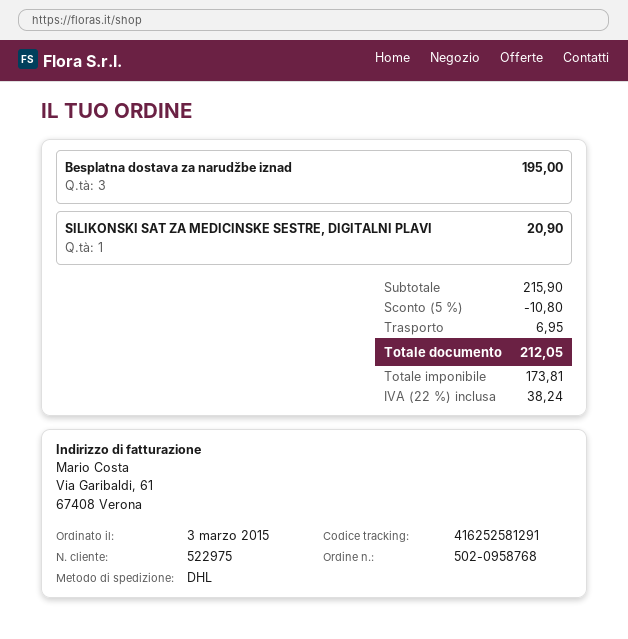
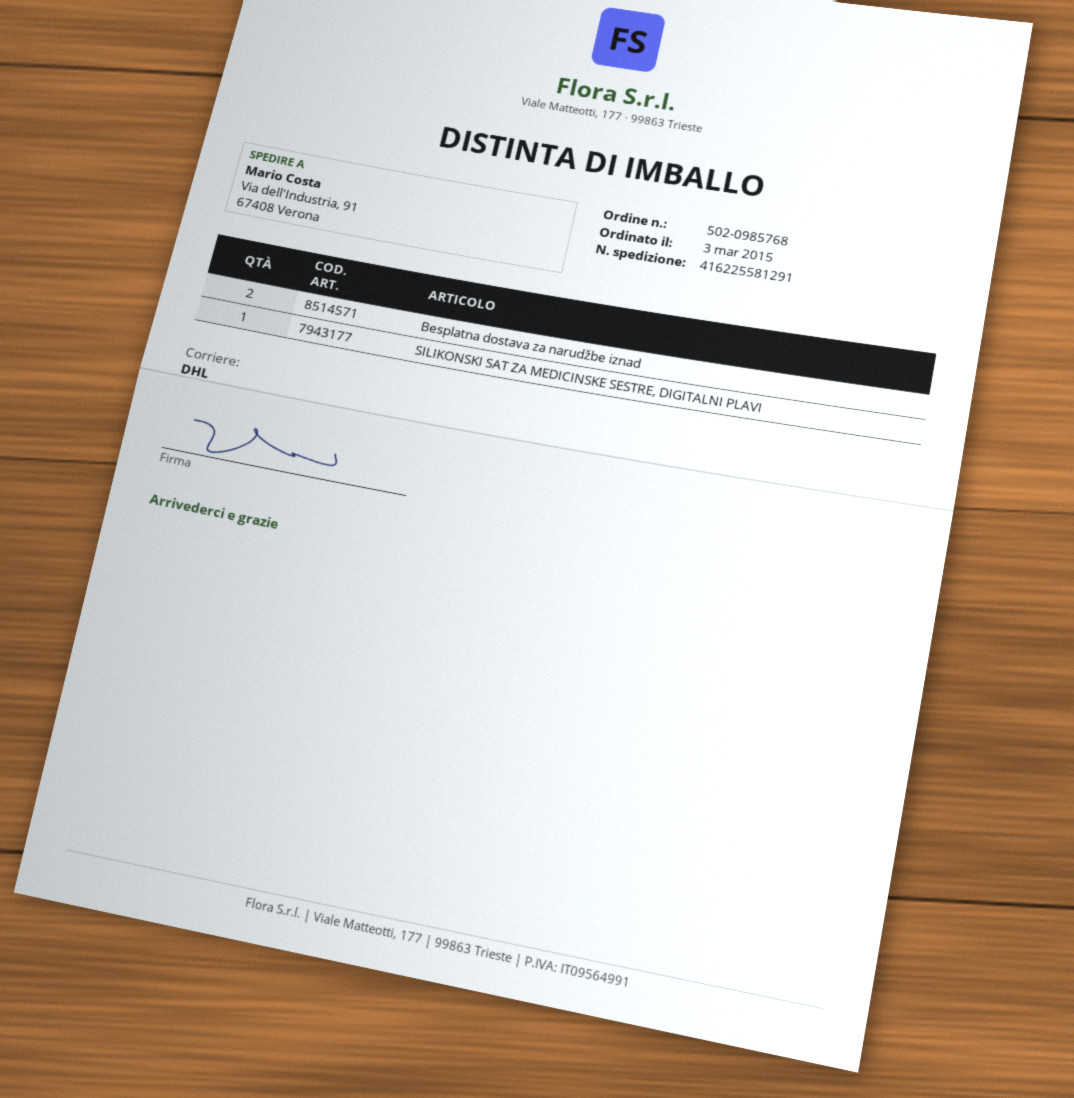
order number: 502-0958768 -> 502-0985768
tracking number: 416252581291 -> 416225581291
Besplatna dostava za narudžbe iznad: 3 -> 2

